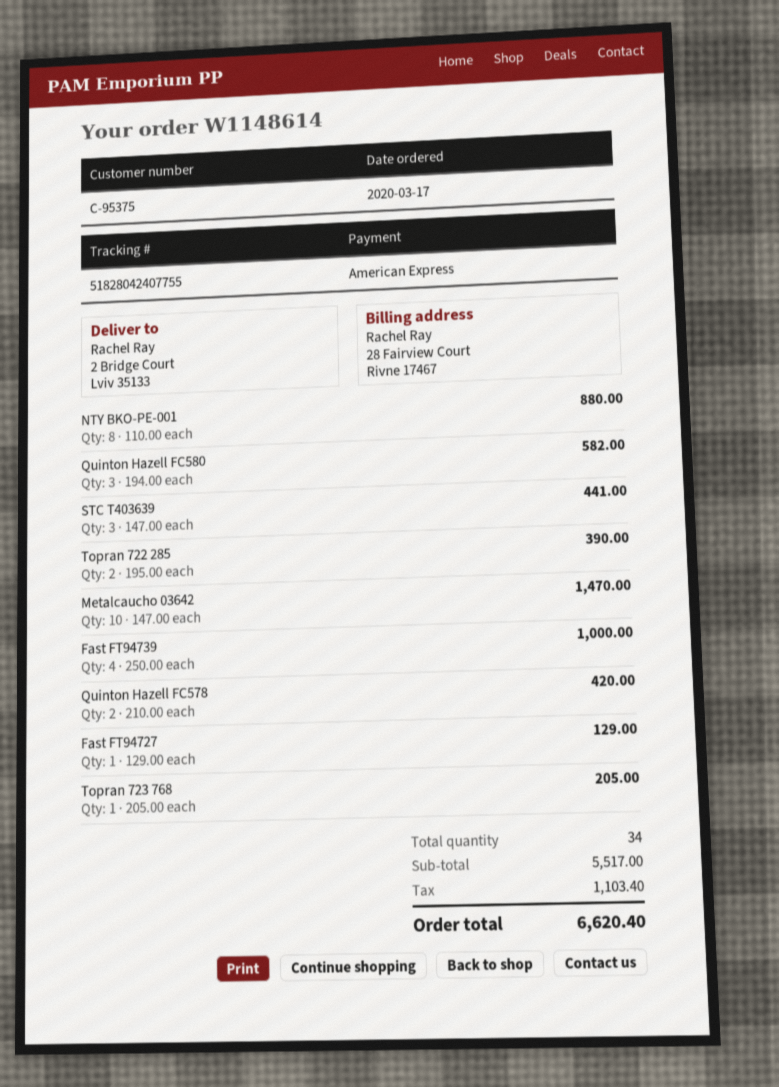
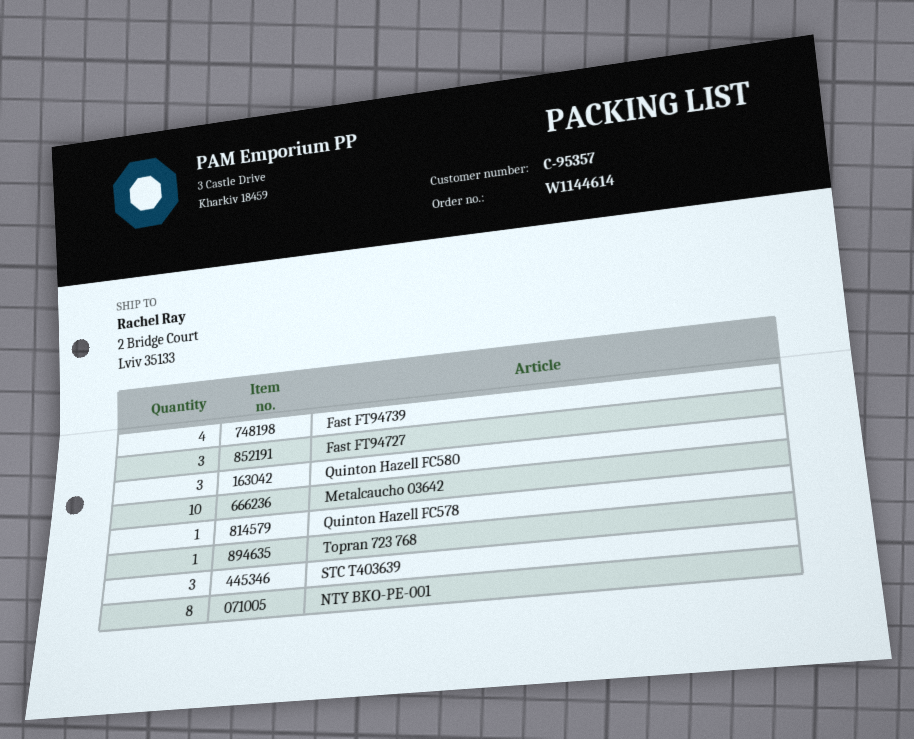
order number: W1148614 -> W1144614
customer number: C-95375 -> C-95357
Topran 722 285: 2 -> none
Quinton Hazell FC578: 2 -> 1
Fast FT94727: 1 -> 3

